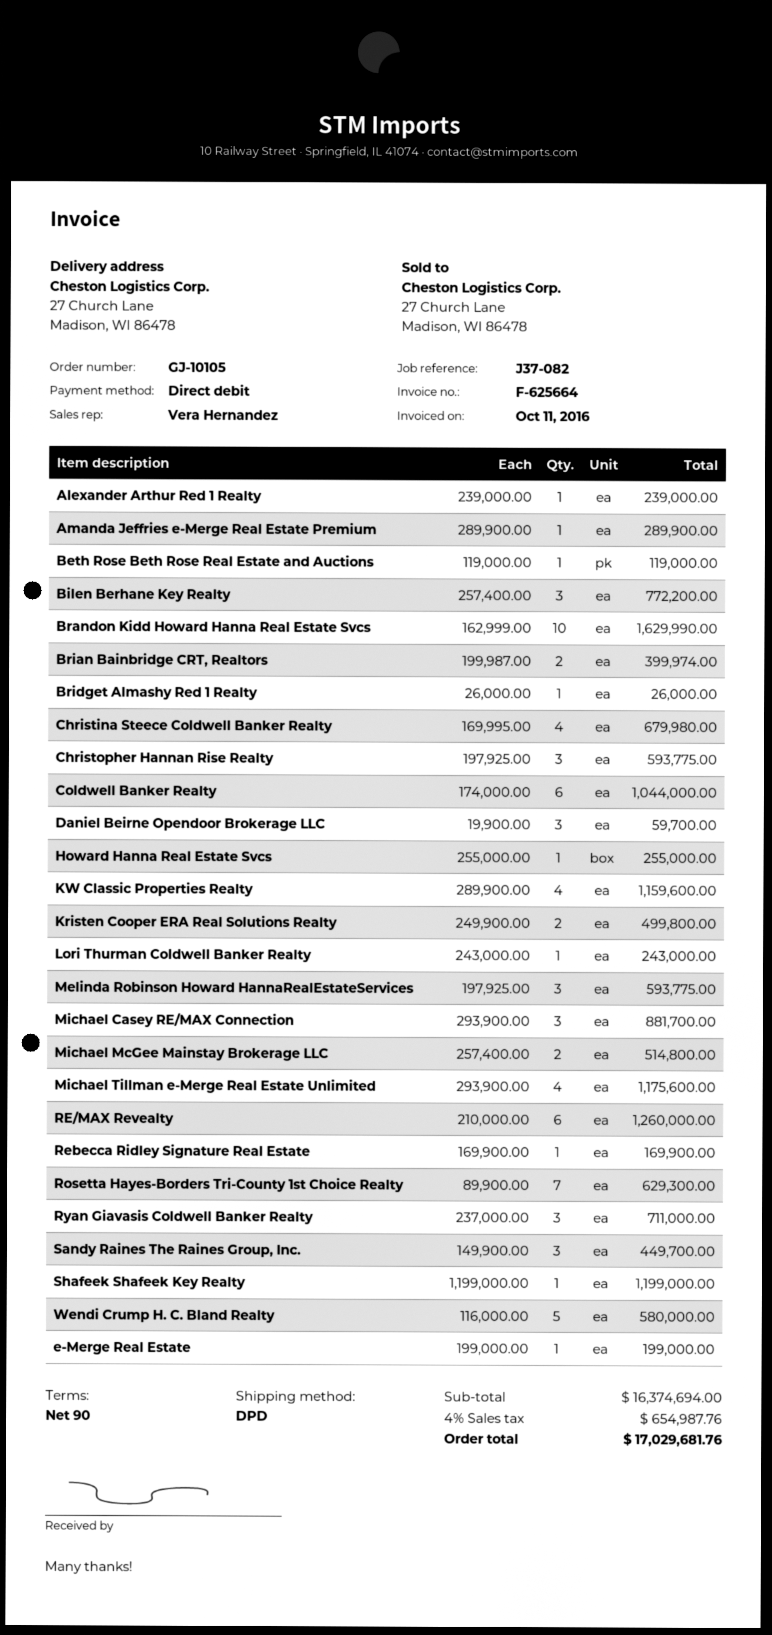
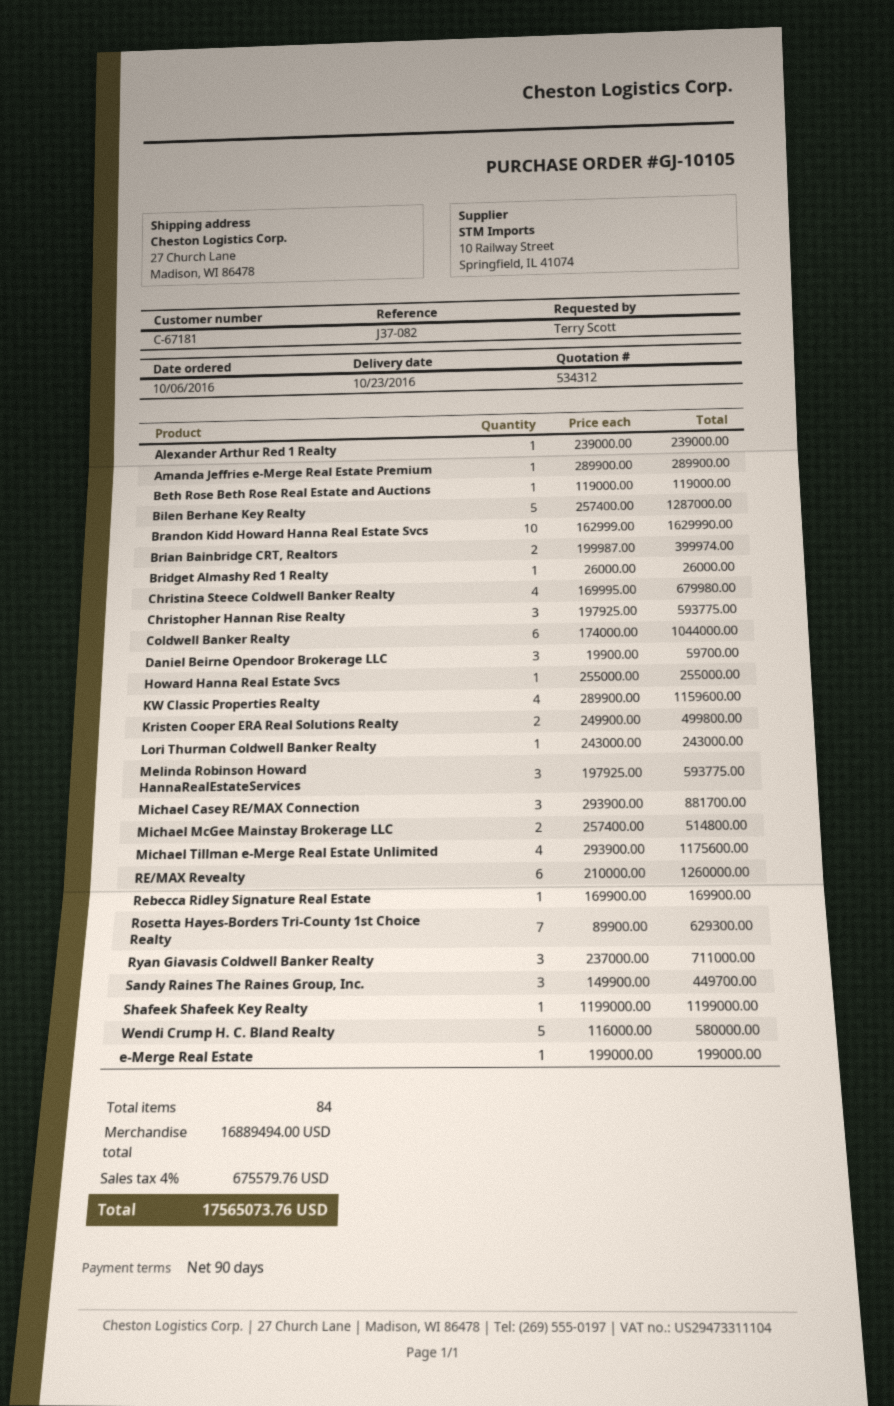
Bilen Berhane Key Realty: 3 x 257400.00 = 772200.00 -> 5 x 257400.00 = 1287000.00
subtotal: 16374694.00 -> 16889494.00
tax: 4% = 654987.76 -> 4% = 675579.76
total: 17029681.76 -> 17565073.76

